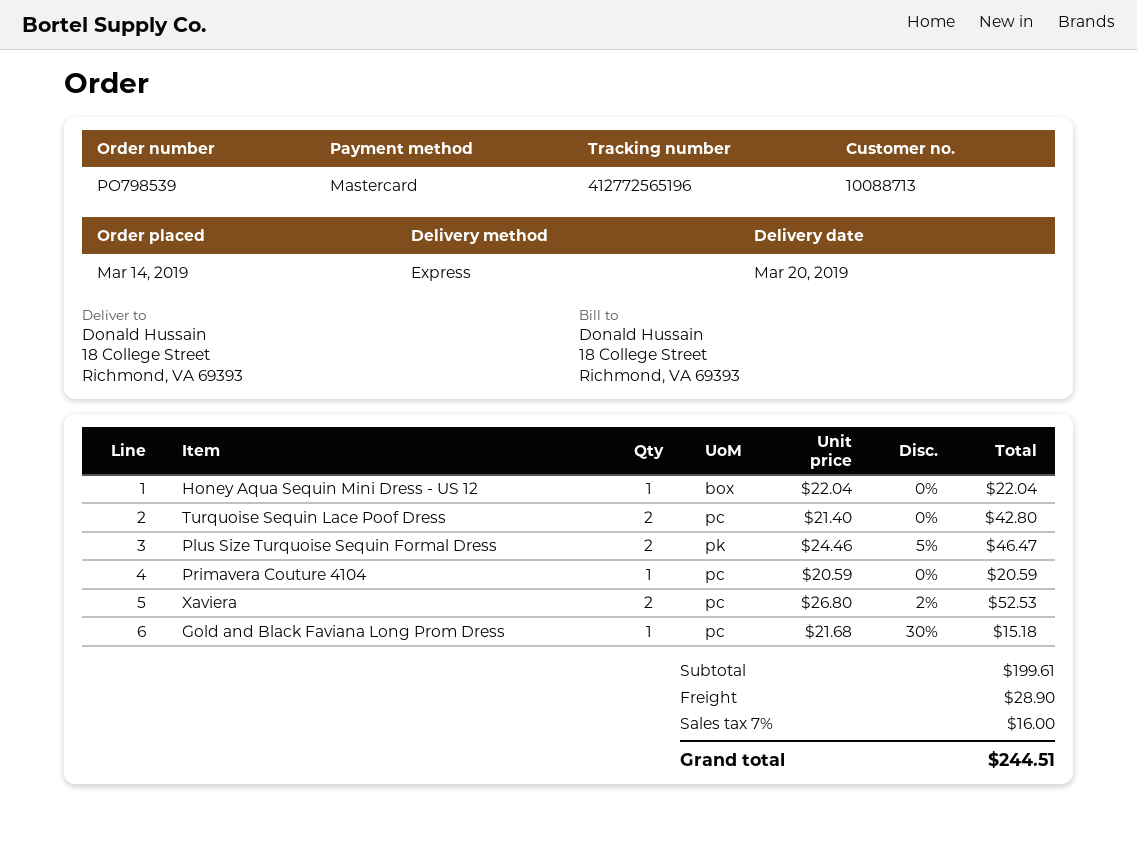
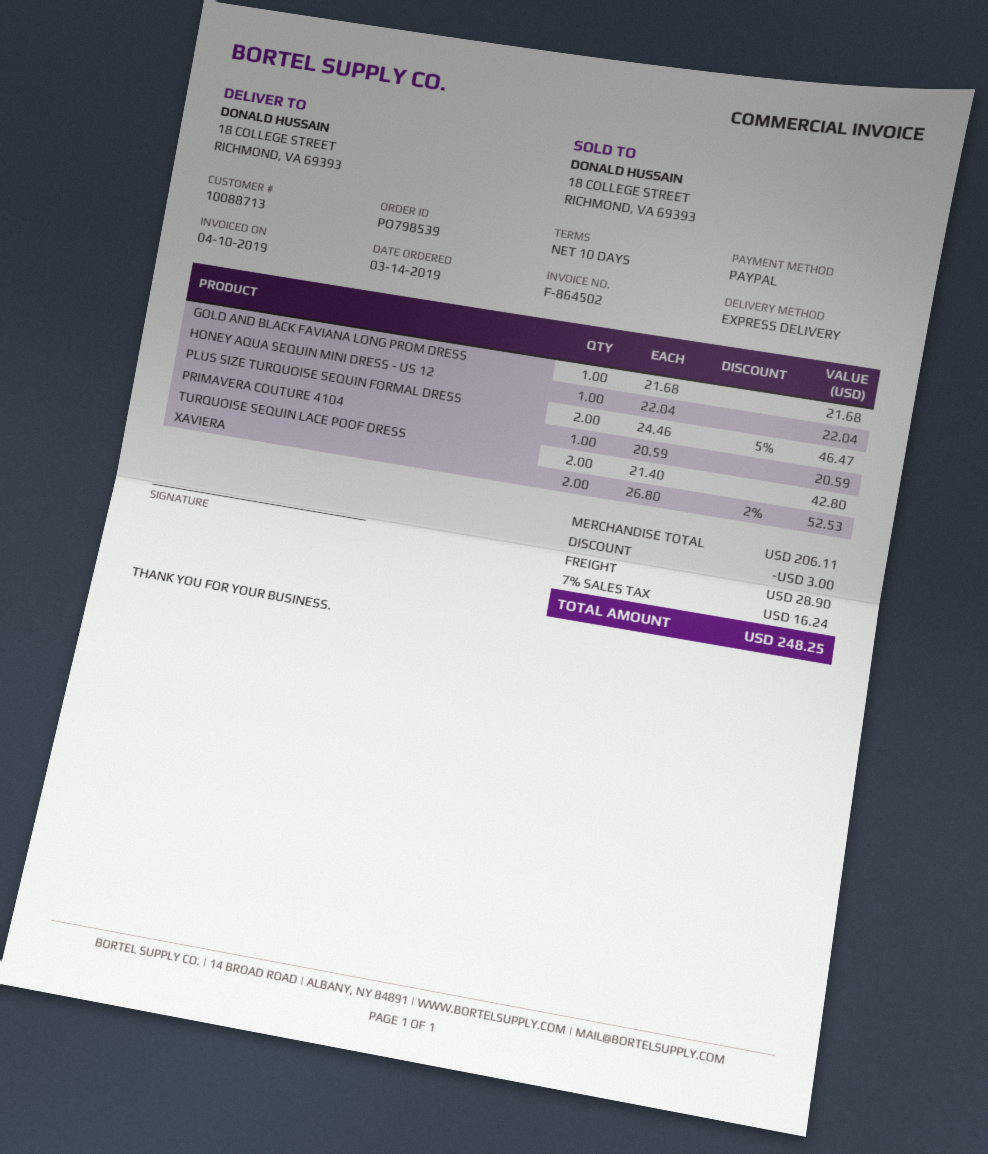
payment method: Mastercard -> PayPal
Gold and Black Faviana Long Prom Dress: 1 x 21.68 - 30% = 15.18 -> 1 x 21.68 = 21.68
subtotal: 199.61 -> 206.11
discount: none -> 3.00
tax: 7% = 16.00 -> 7% = 16.24
total: 244.51 -> 248.25

